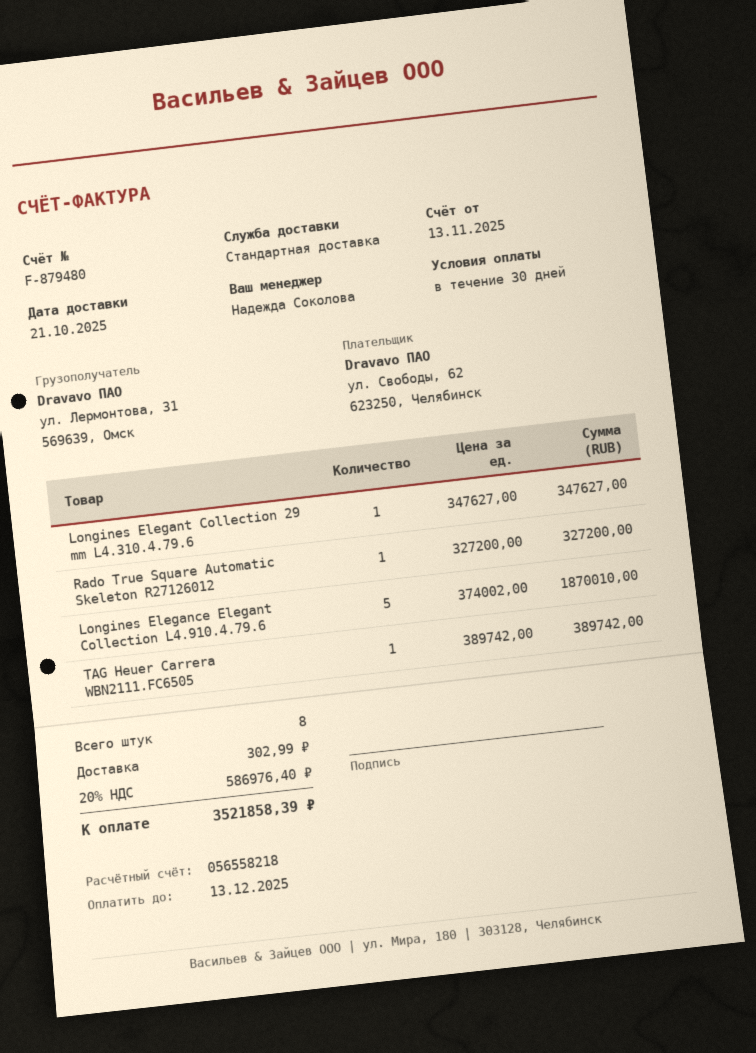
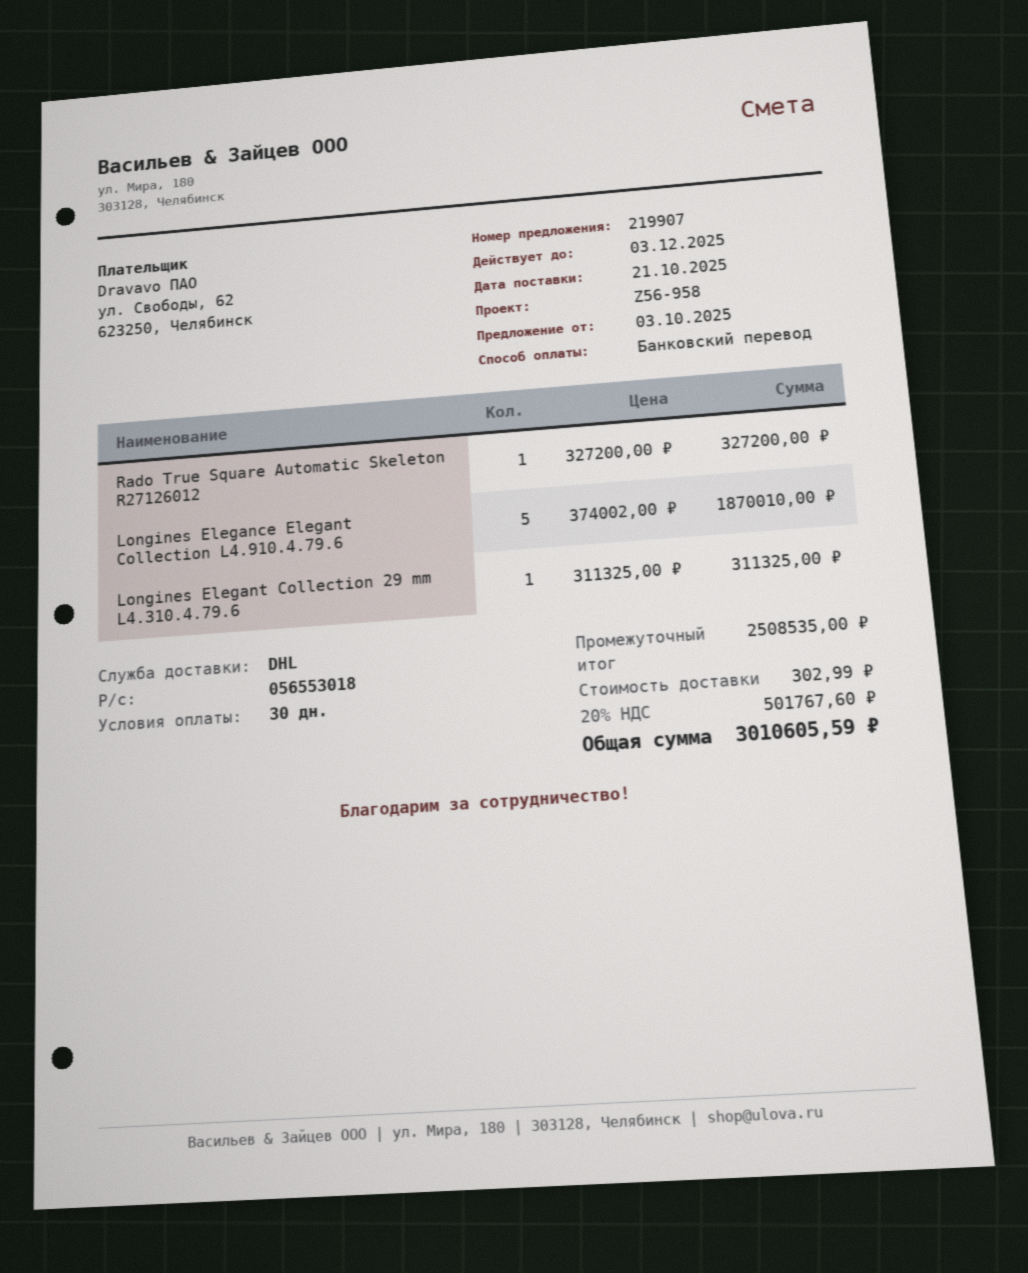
bank account: 056558218 -> 056553018
shipping method: standard -> DHL
Longines Elegant Collection 29 mm L4.310.4.79.6: 1 x 347627.00 = 347627.00 -> 1 x 311325.00 = 311325.00
TAG Heuer Carrera WBN2111.FC6505: 1 x 389742.00 = 389742.00 -> none
tax: 20% = 586976.40 -> 20% = 501767.60
total: 3521858.39 -> 3010605.59

